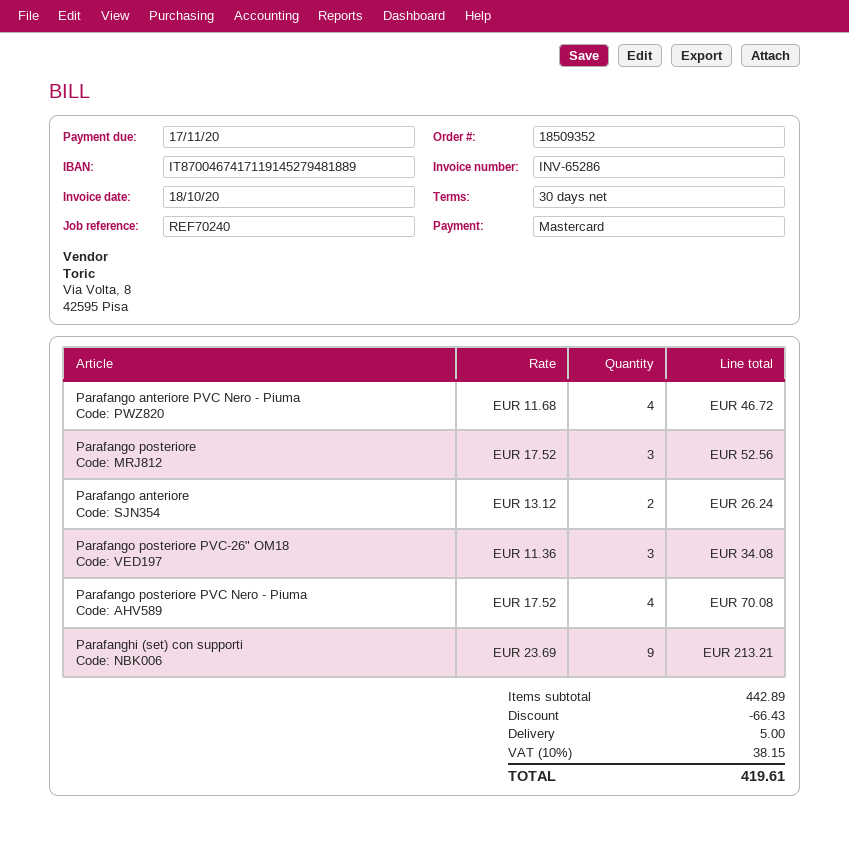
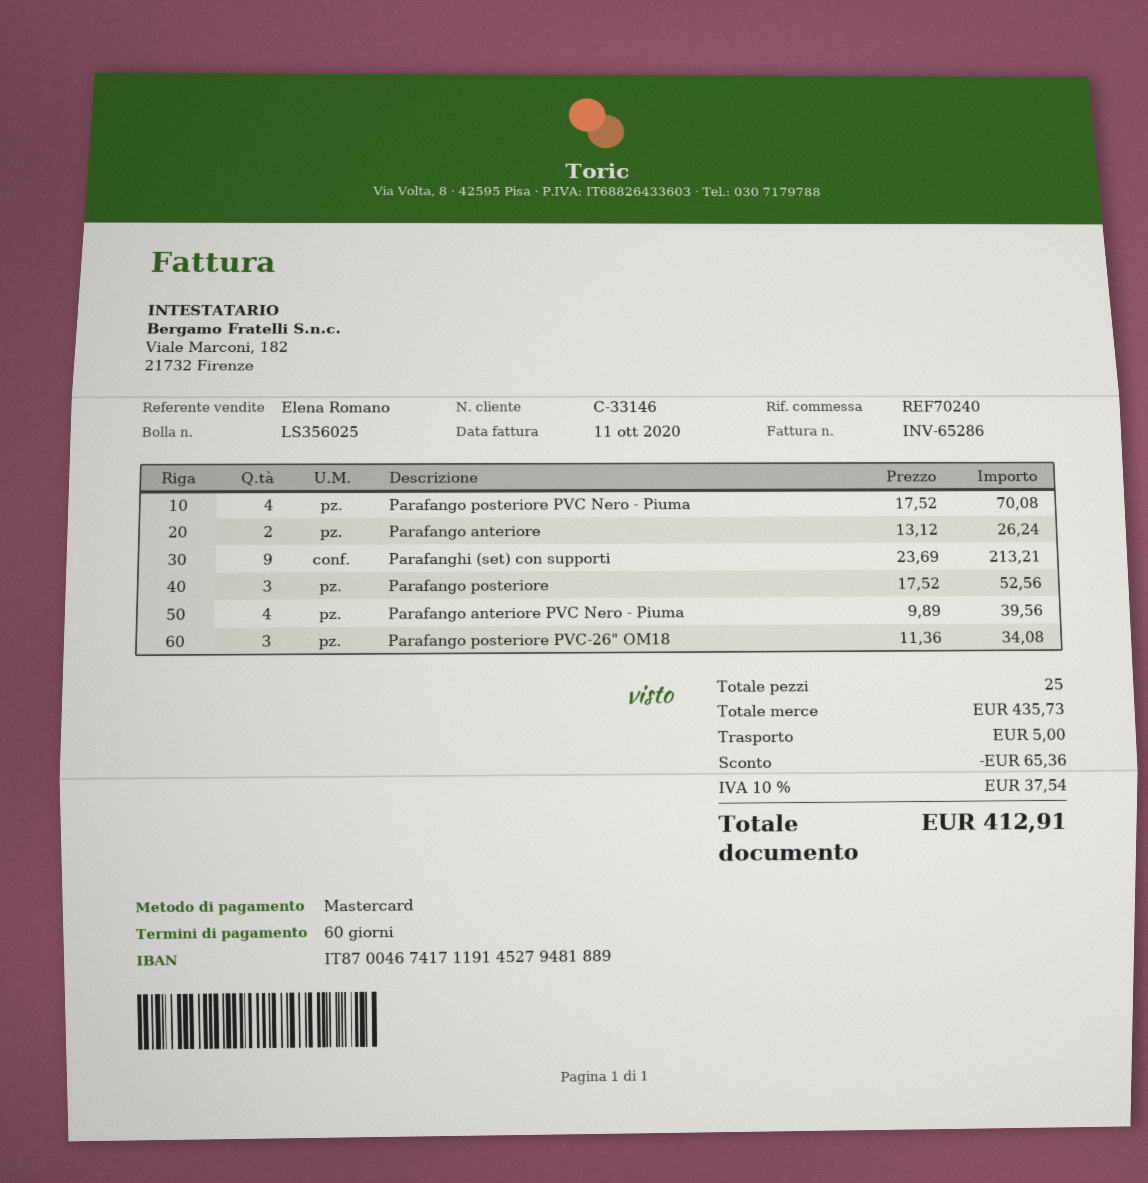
invoice date: 2020-10-18 -> 2020-10-11
payment terms: 30 days -> 60 days
Parafango anteriore PVC Nero - Piuma: 4 x 11.68 = 46.72 -> 4 x 9.89 = 39.56
subtotal: 442.89 -> 435.73
discount: 66.43 -> 65.36
tax: 10% = 38.15 -> 10% = 37.54
total: 419.61 -> 412.91

